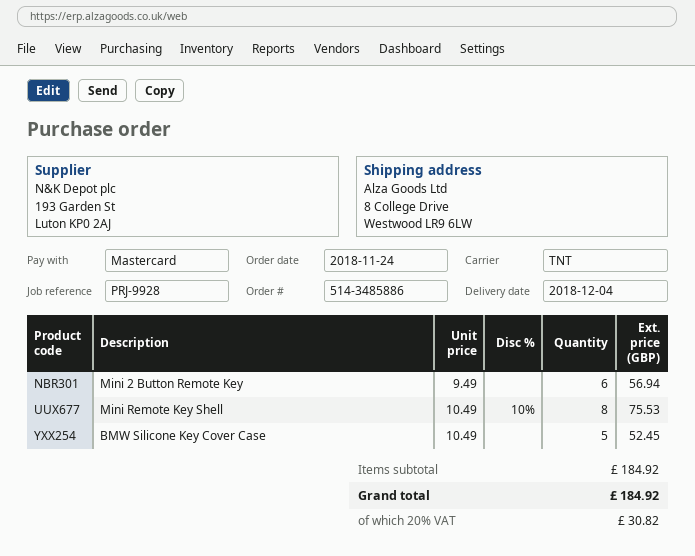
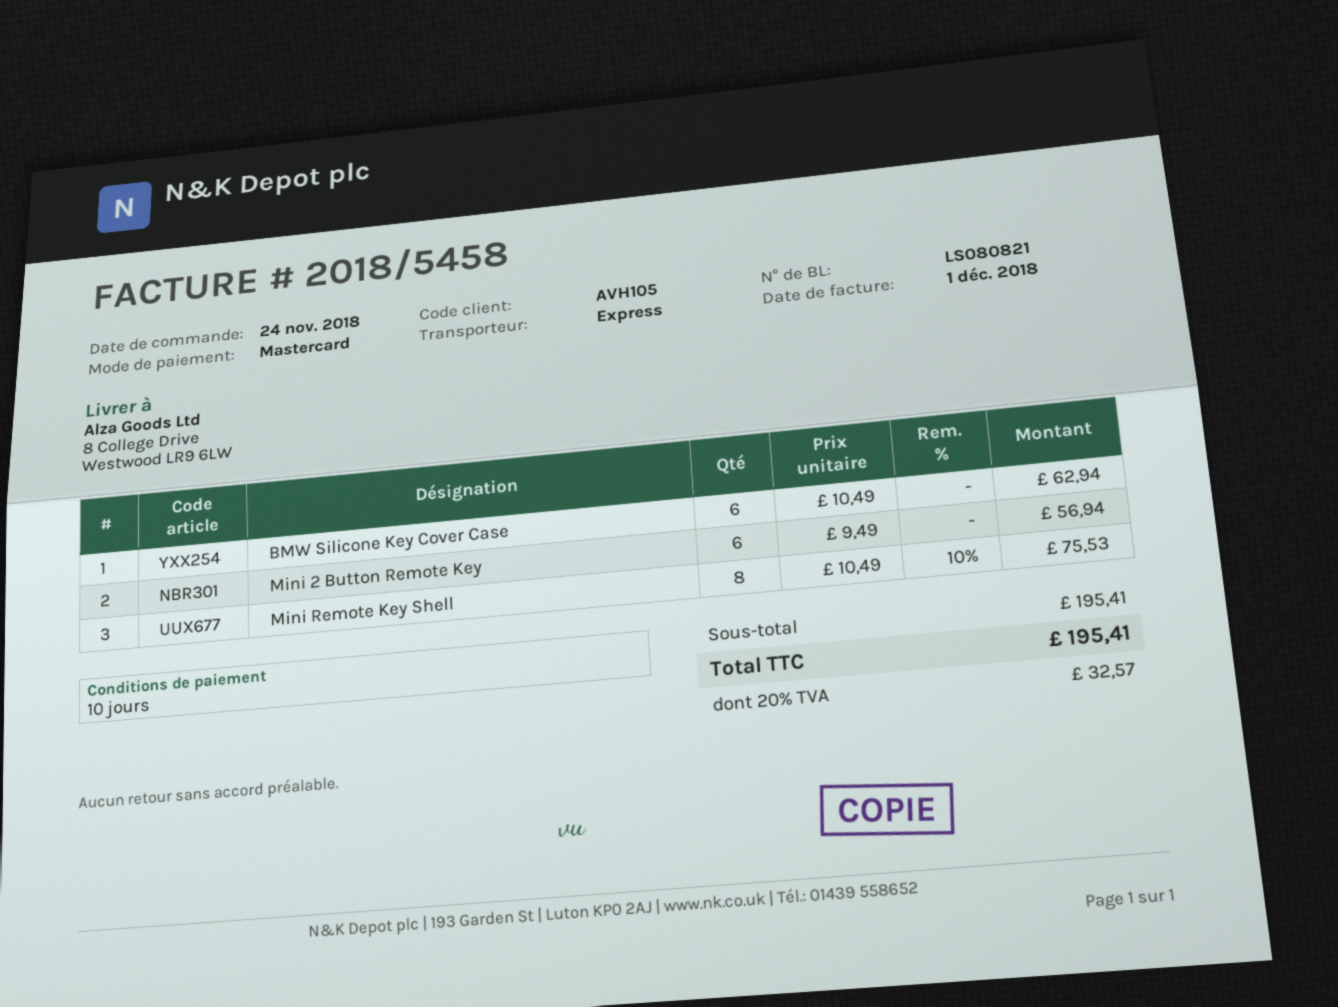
shipping method: TNT -> express
BMW Silicone Key Cover Case: 5 x 10.49 = 52.45 -> 6 x 10.49 = 62.94
subtotal: 184.92 -> 195.41
tax: 20% = 30.82 -> 20% = 32.57
total: 184.92 -> 195.41

